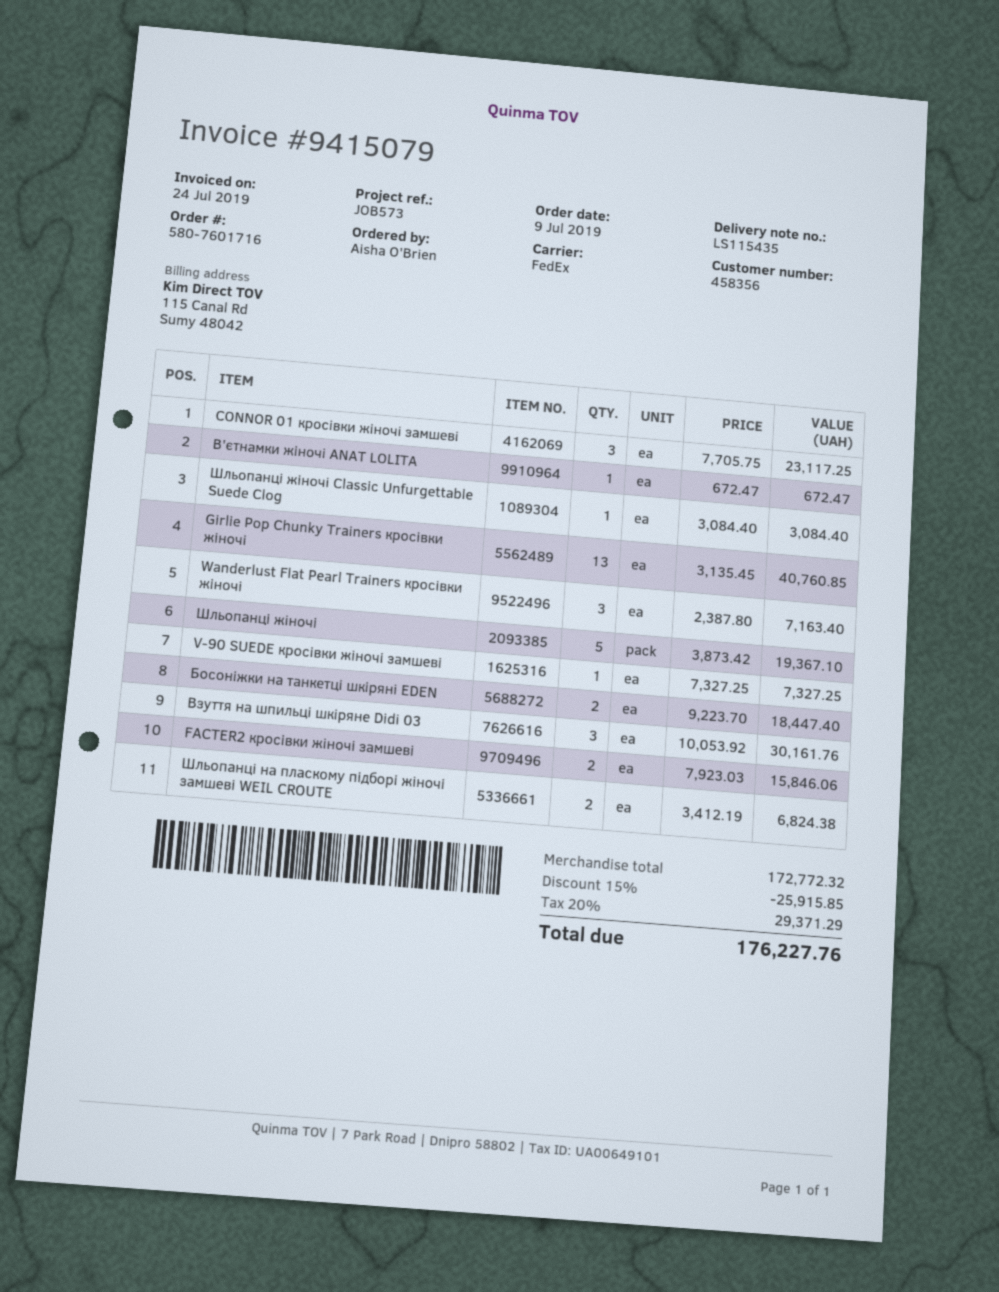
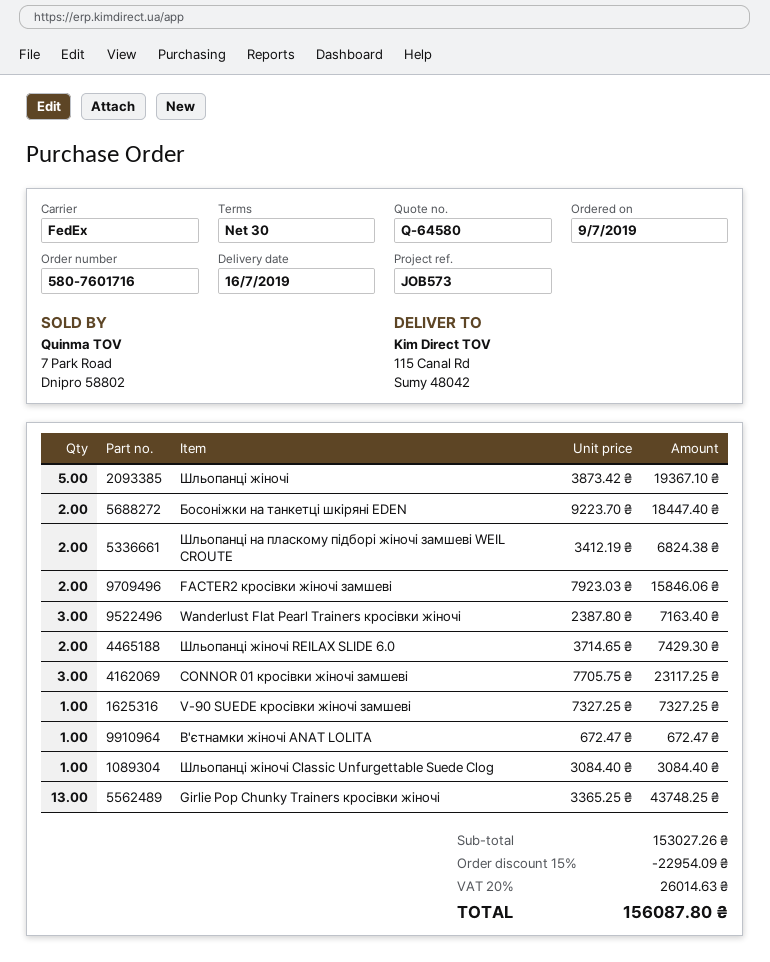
Girlie Pop Chunky Trainers кросівки жіночі: 13 x 3135.45 = 40760.85 -> 13 x 3365.25 = 43748.25
Взуття на шпильці шкіряне Didi 03: 3 x 10053.92 = 30161.76 -> none
Шльопанці жіночі REILAX SLIDE 6.0: none -> 2 x 3714.65 = 7429.30
subtotal: 172772.32 -> 153027.26
discount: 15% = 25915.85 -> 15% = 22954.09
tax: 20% = 29371.29 -> 20% = 26014.63
total: 176227.76 -> 156087.80

